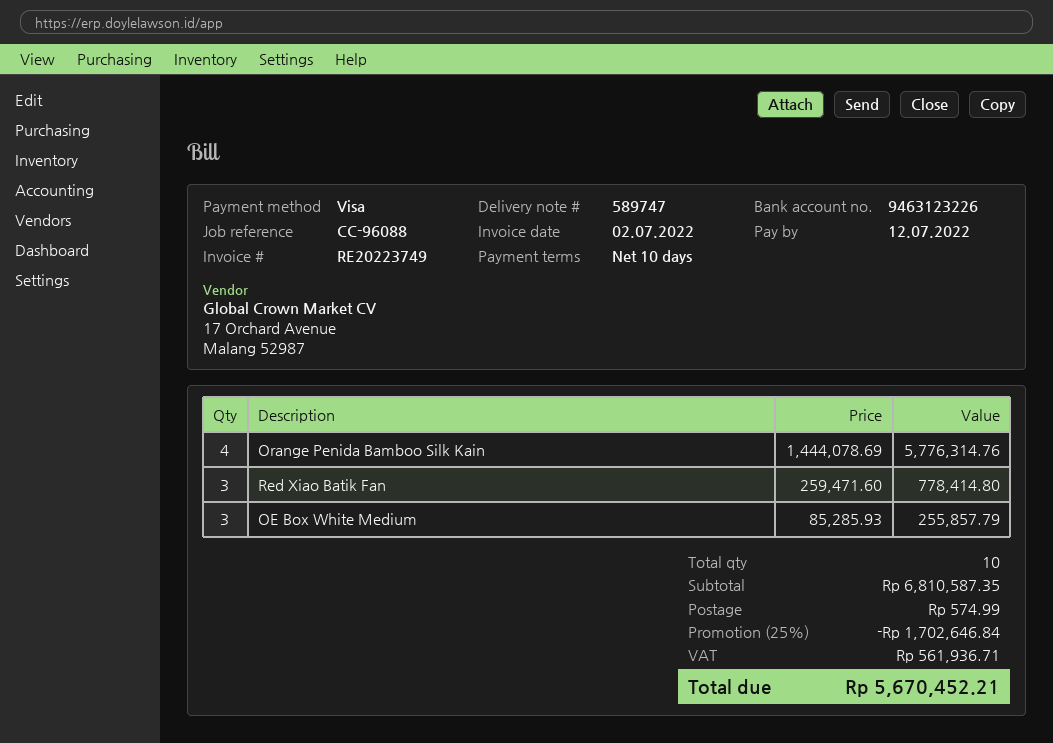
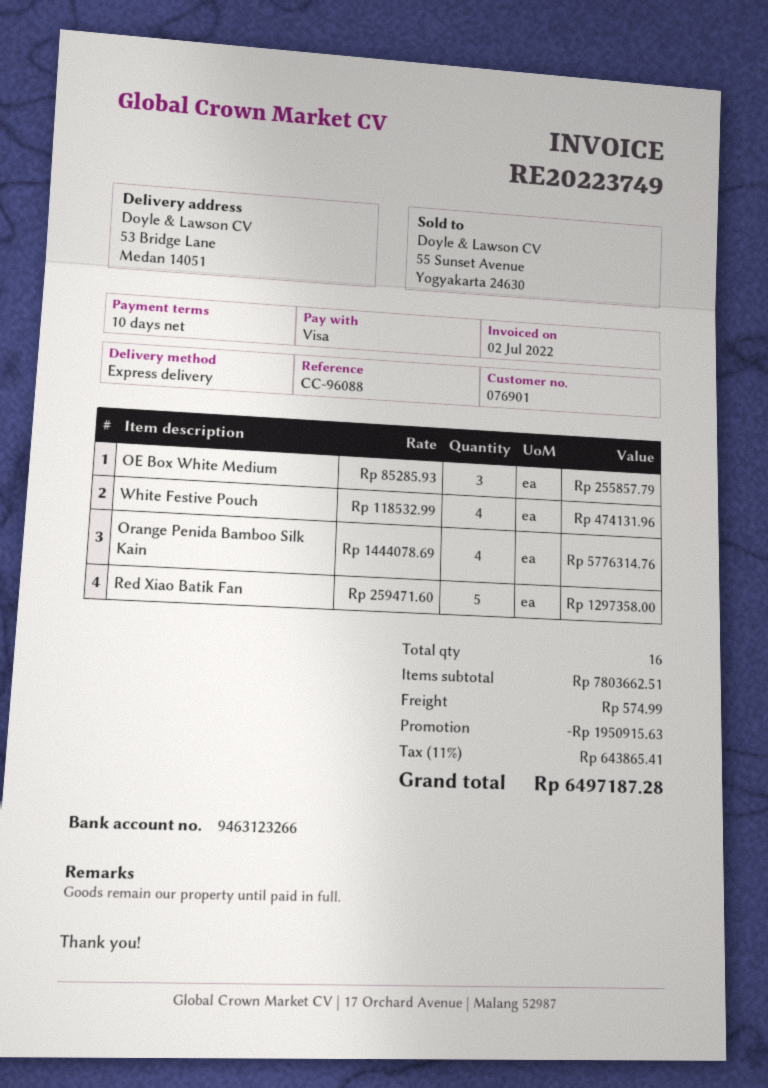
bank account: 9463123226 -> 9463123266
Red Xiao Batik Fan: 3 x 259471.60 = 778414.80 -> 5 x 259471.60 = 1297358.00
White Festive Pouch: none -> 4 x 118532.99 = 474131.96
total quantity: 10 -> 16
subtotal: 6810587.35 -> 7803662.51
discount: 1702646.84 -> 1950915.63
tax: 561936.71 -> 643865.41
total: 5670452.21 -> 6497187.28

